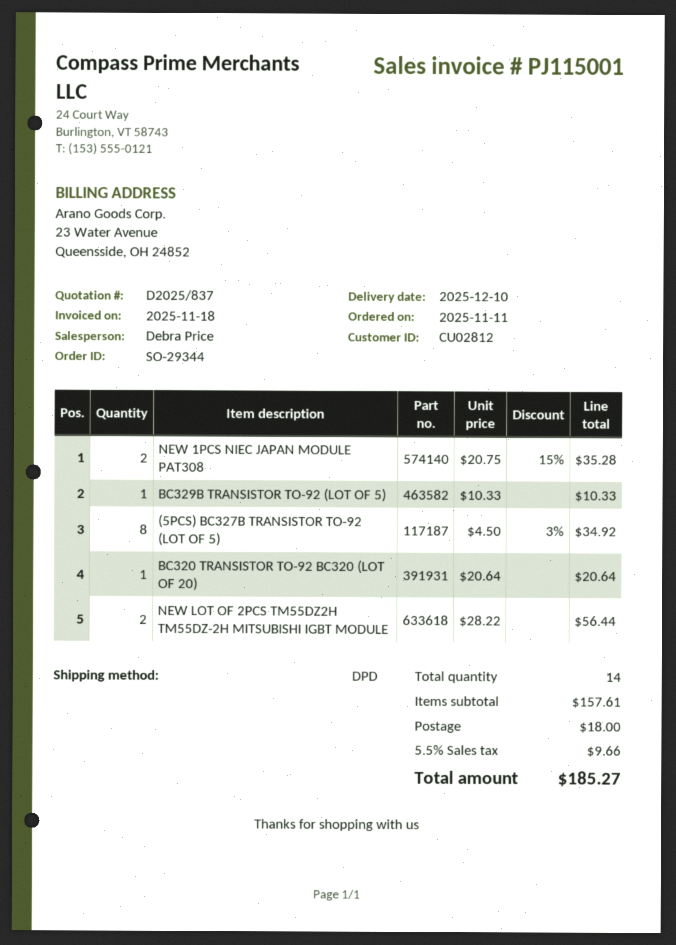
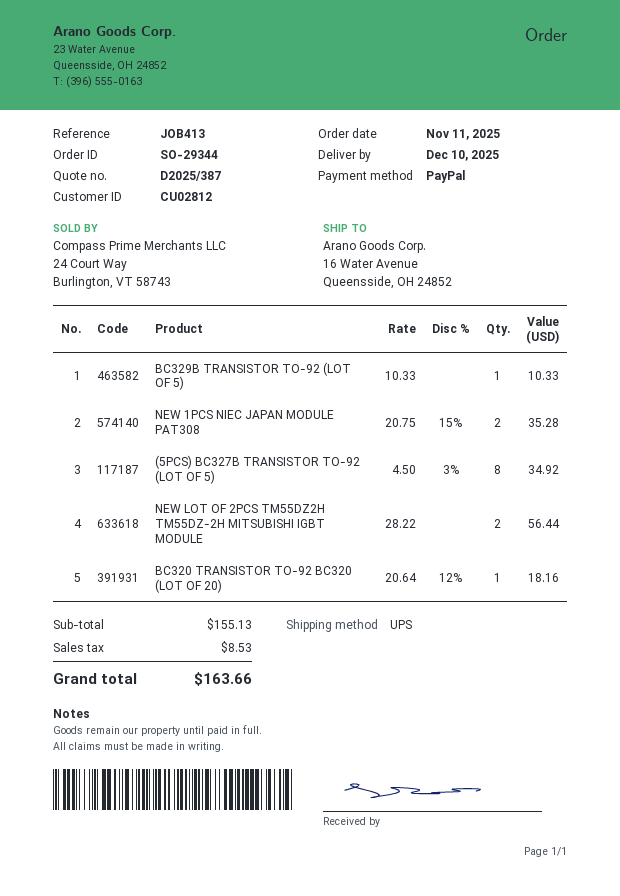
quote number: D2025/837 -> D2025/387
shipping method: DPD -> UPS
BC320 TRANSISTOR TO-92 BC320 (LOT OF 20): 1 x 20.64 = 20.64 -> 1 x 20.64 - 12% = 18.16
subtotal: 157.61 -> 155.13
shipping: 18.00 -> none
tax: 9.66 -> 8.53
total: 185.27 -> 163.66

